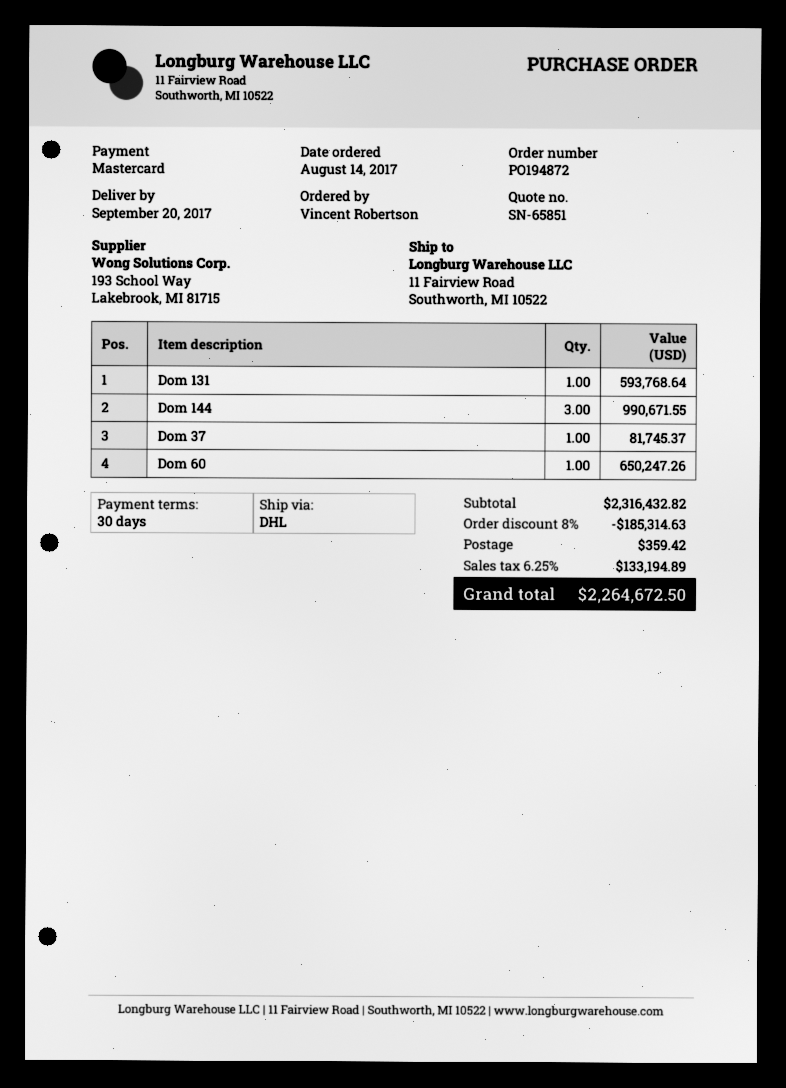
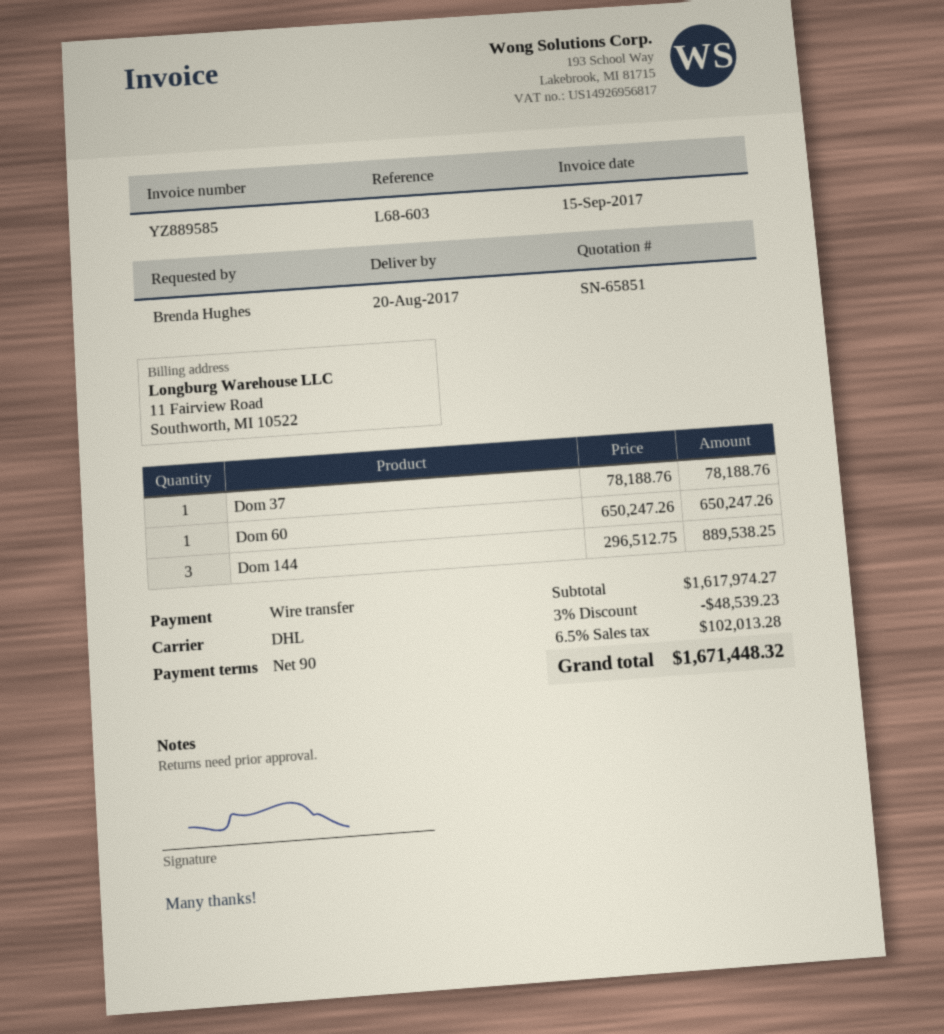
delivery date: 2017-09-20 -> 2017-08-20
payment terms: 30 days -> 90 days
ordered by: Vincent Robertson -> Brenda Hughes
payment method: Mastercard -> bank transfer
Dom 131: 1 for 593768.64 -> none
Dom 144: 3 for 990671.55 -> 3 for 889538.25
Dom 37: 1 for 81745.37 -> 1 for 78188.76
subtotal: 2316432.82 -> 1617974.27
discount: 8% = 185314.63 -> 3% = 48539.23
shipping: 359.42 -> none
tax: 6.25% = 133194.89 -> 6.5% = 102013.28
total: 2264672.50 -> 1671448.32

